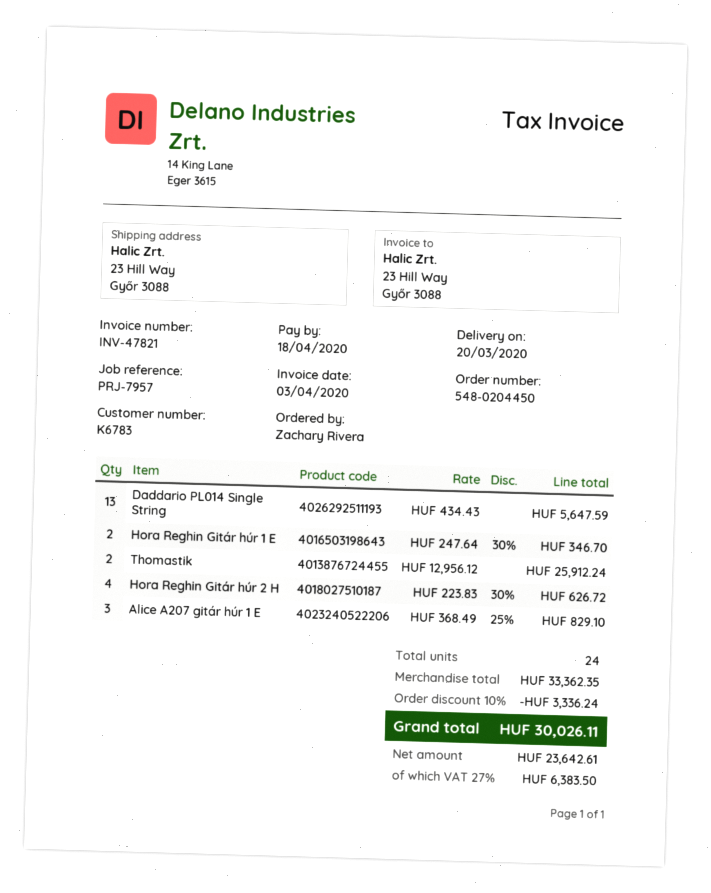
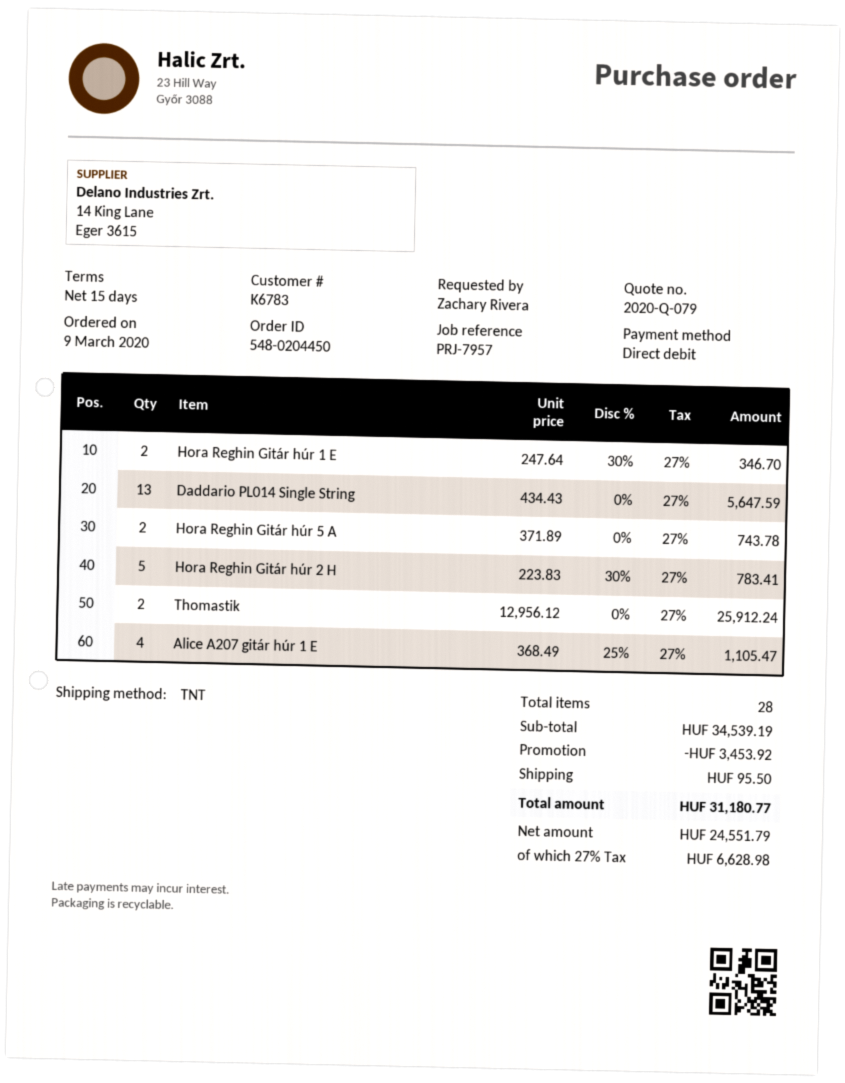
Hora Reghin Gitár húr 2 H: 4 x 223.83 - 30% = 626.72 -> 5 x 223.83 - 30% = 783.41
Alice A207 gitár húr 1 E: 3 x 368.49 - 25% = 829.10 -> 4 x 368.49 - 25% = 1105.47
Hora Reghin Gitár húr 5 A: none -> 2 x 371.89 = 743.78
total quantity: 24 -> 28
subtotal: 33362.35 -> 34539.19
discount: 3336.24 -> 3453.92
shipping: none -> 95.50
net: 23642.61 -> 24551.79
tax: 27% = 6383.50 -> 27% = 6628.98
total: 30026.11 -> 31180.77

